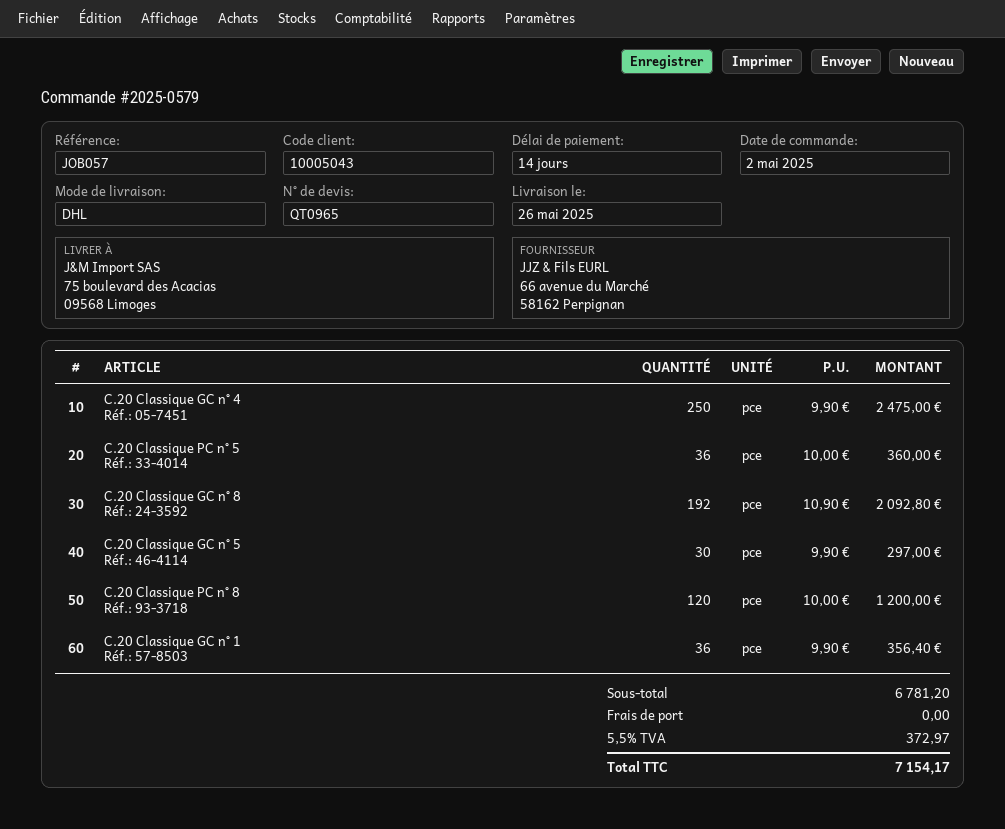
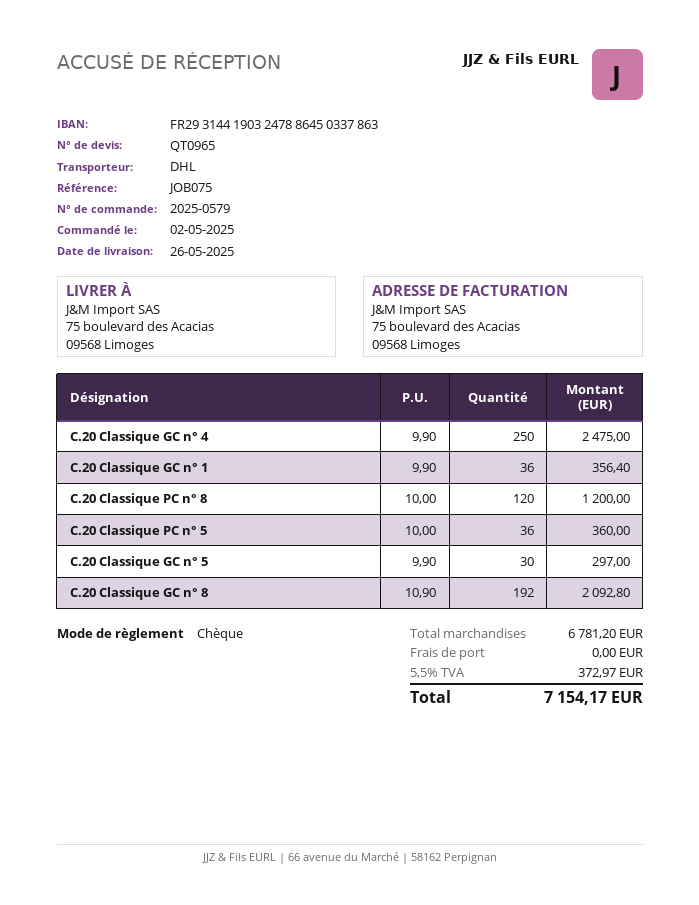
reference: JOB057 -> JOB075

